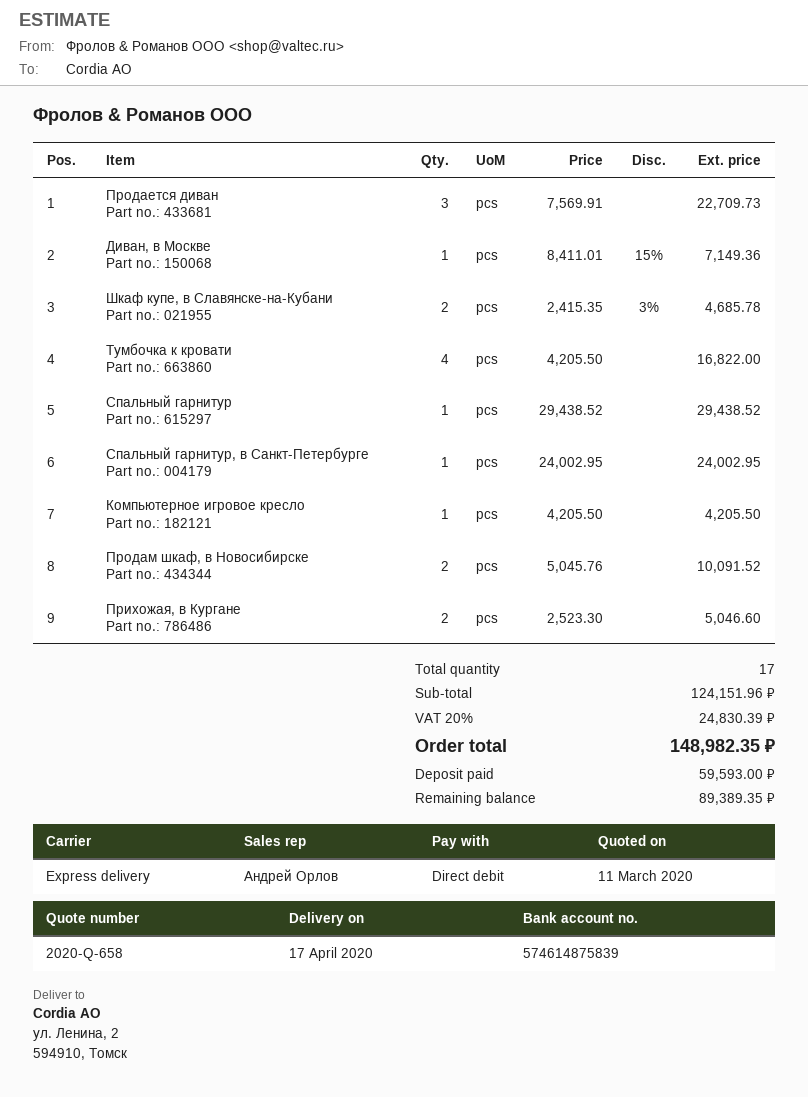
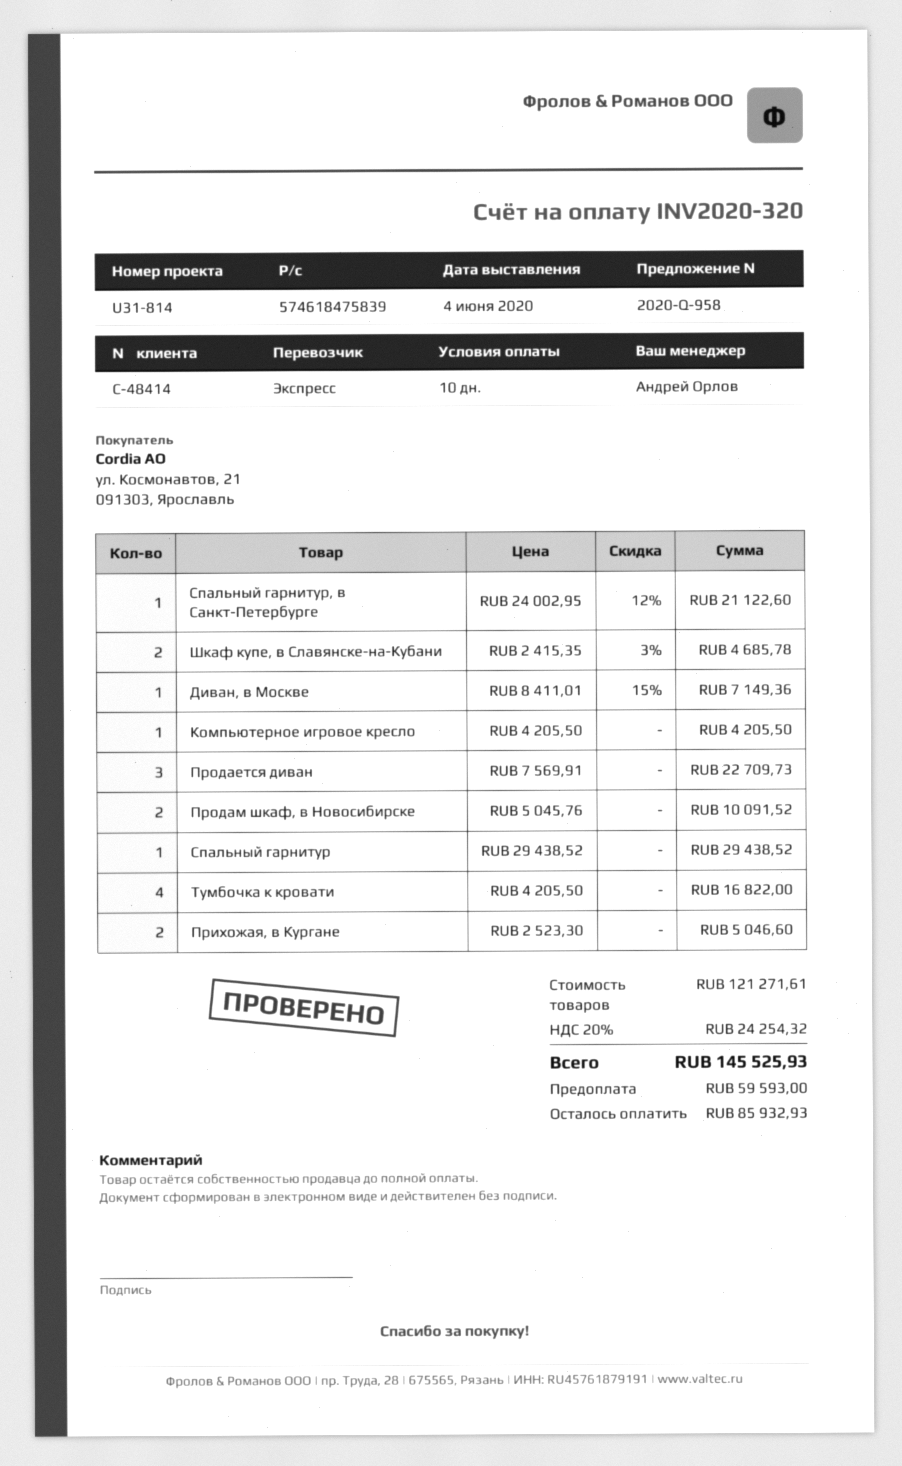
quote number: 2020-Q-658 -> 2020-Q-958
bank account: 574614875839 -> 574618475839
Спальный гарнитур, в Санкт-Петербурге: 1 x 24002.95 = 24002.95 -> 1 x 24002.95 - 12% = 21122.60
subtotal: 124151.96 -> 121271.61
tax: 20% = 24830.39 -> 20% = 24254.32
total: 148982.35 -> 145525.93
balance: 89389.35 -> 85932.93

